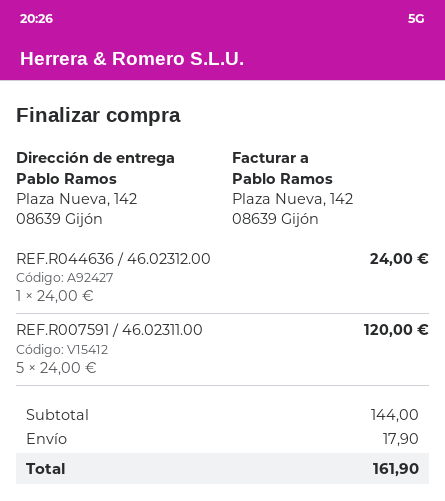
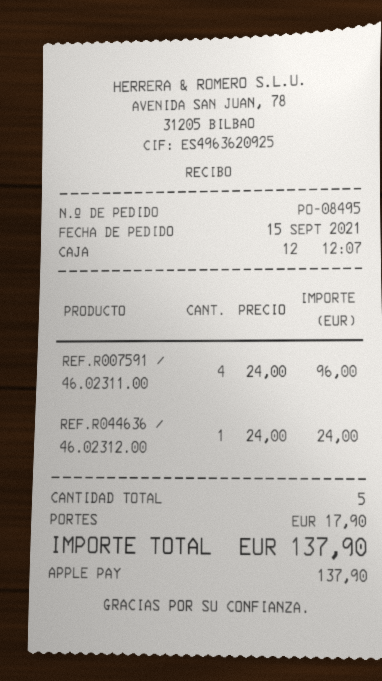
REF.R007591 / 46.02311.00: 5 x 24.00 = 120.00 -> 4 x 24.00 = 96.00
total: 161.90 -> 137.90

